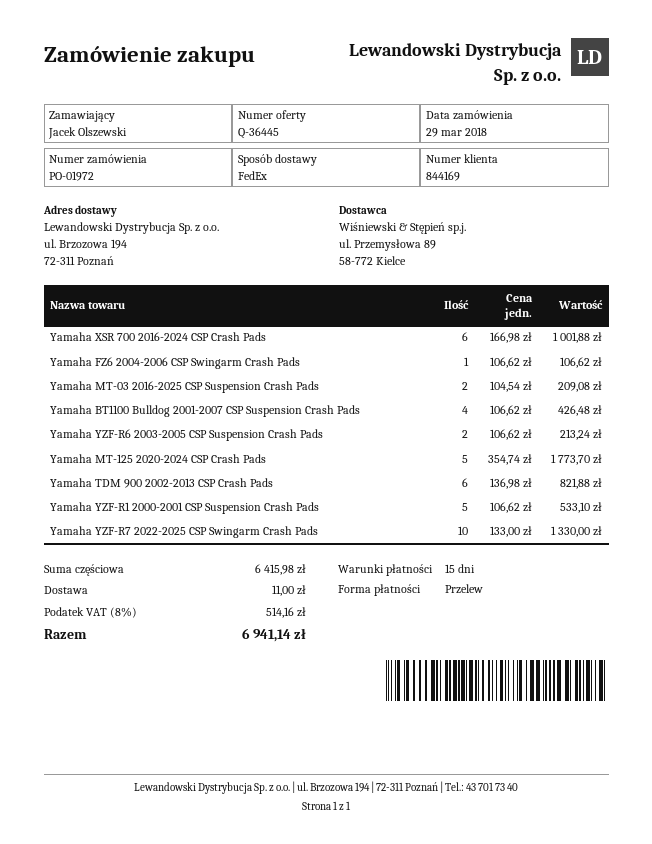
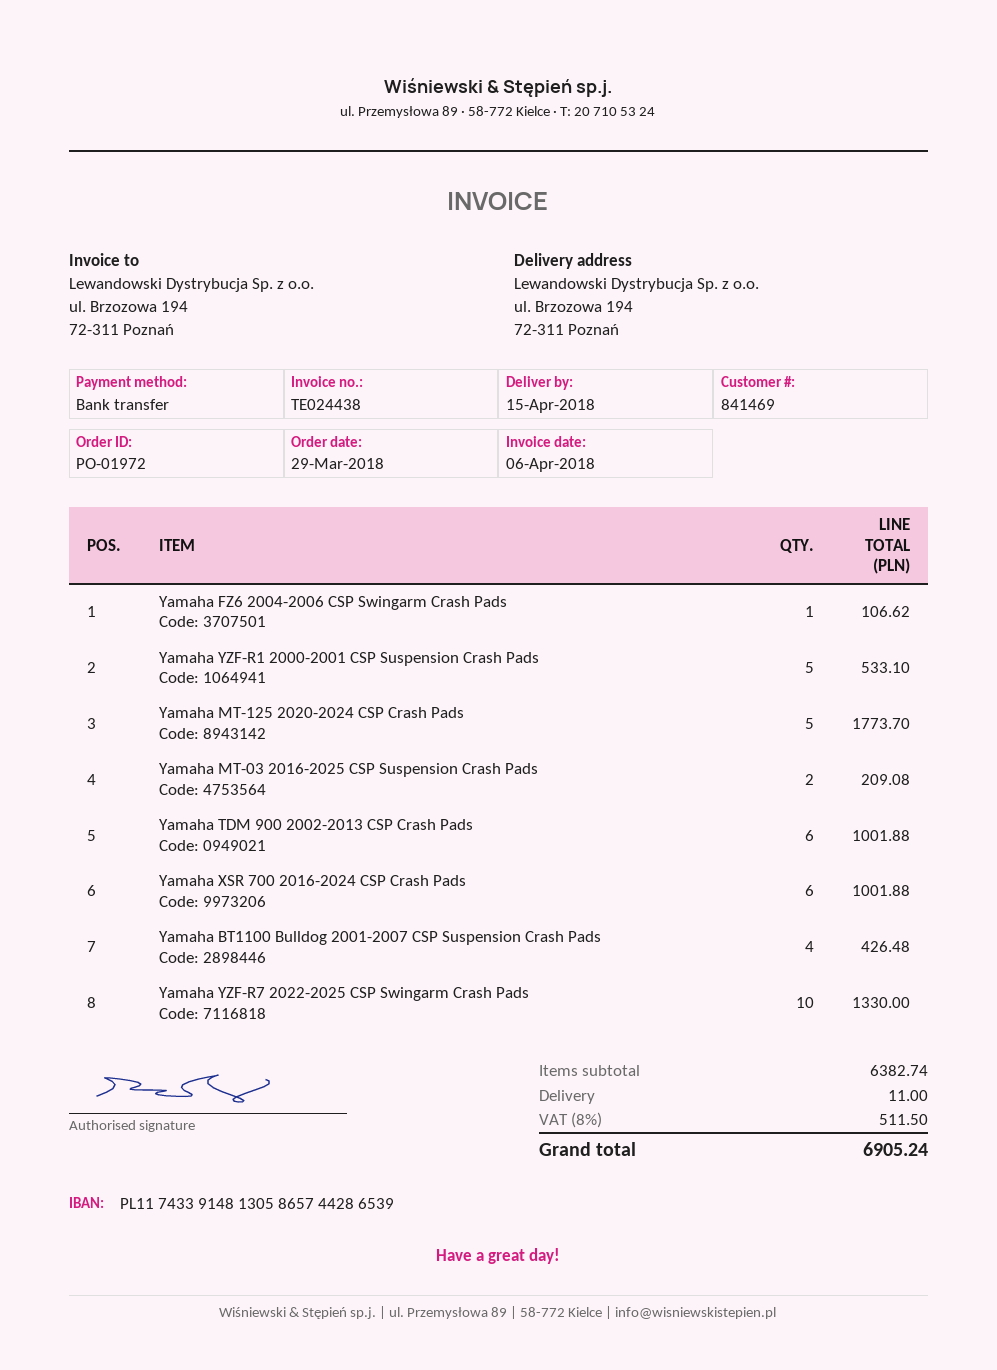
customer number: 844169 -> 841469
Yamaha YZF-R6 2003-2005 CSP Suspension Crash Pads: 2 for 213.24 -> none
Yamaha TDM 900 2002-2013 CSP Crash Pads: 6 for 821.88 -> 6 for 1001.88
subtotal: 6415.98 -> 6382.74
tax: 8% = 514.16 -> 8% = 511.50
total: 6941.14 -> 6905.24

